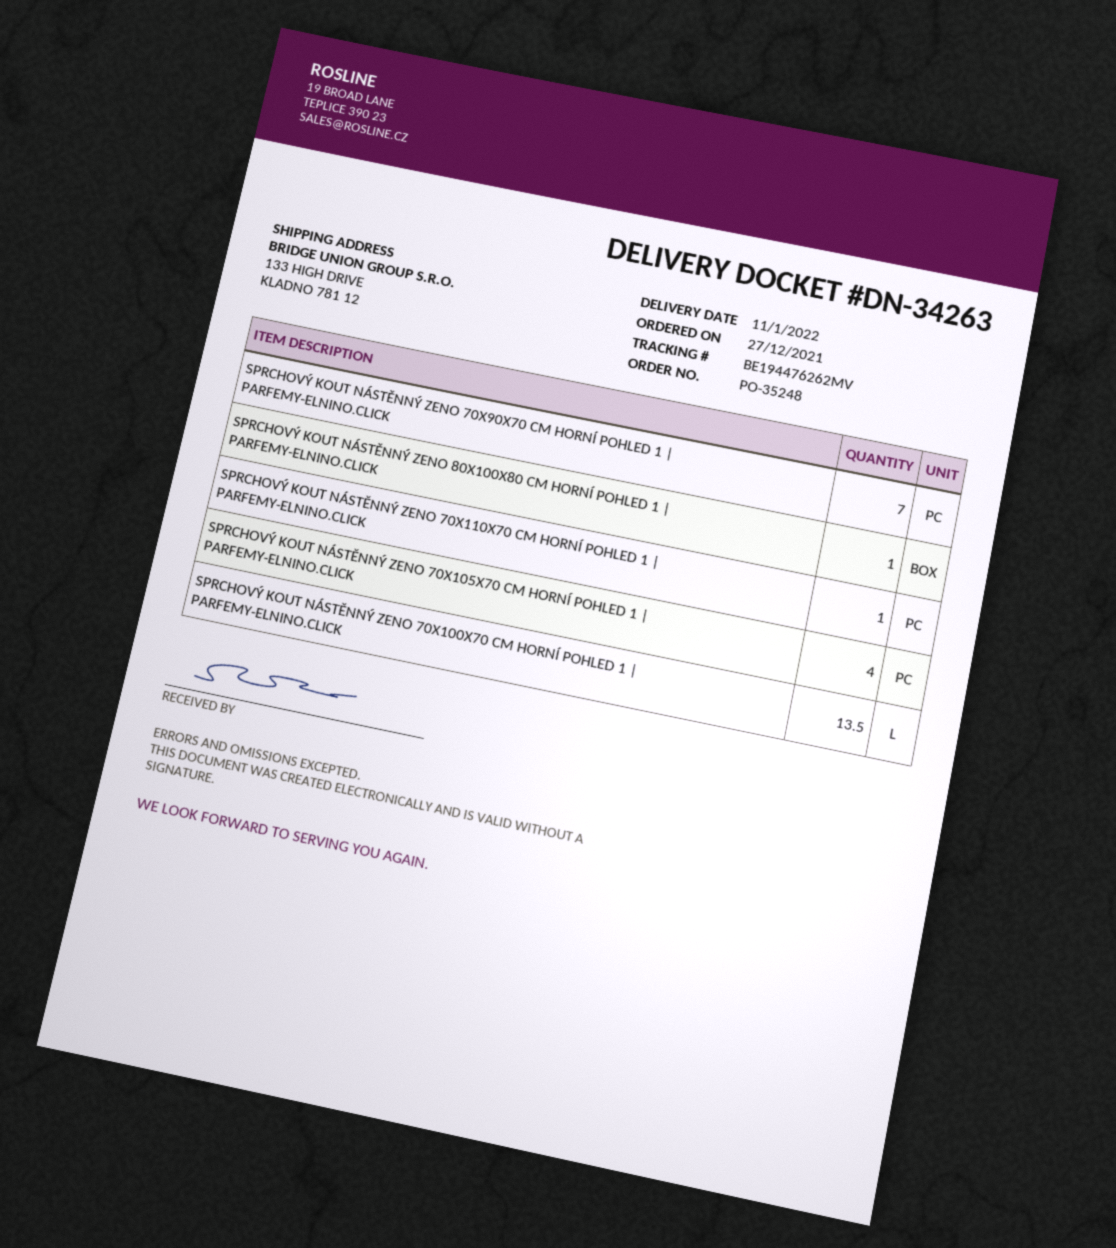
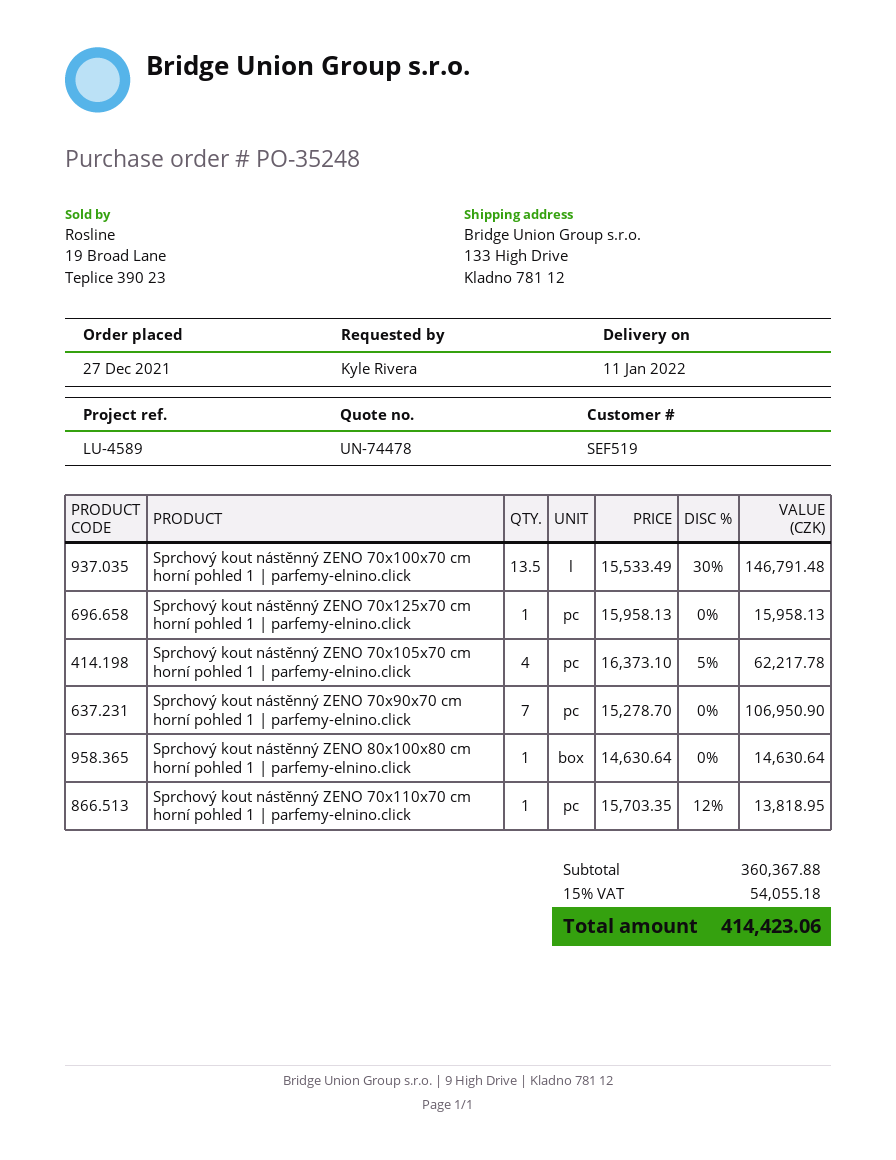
Sprchový kout nástěnný ZENO 70x125x70 cm horní pohled 1 | parfemy-elnino.click: none -> 1

